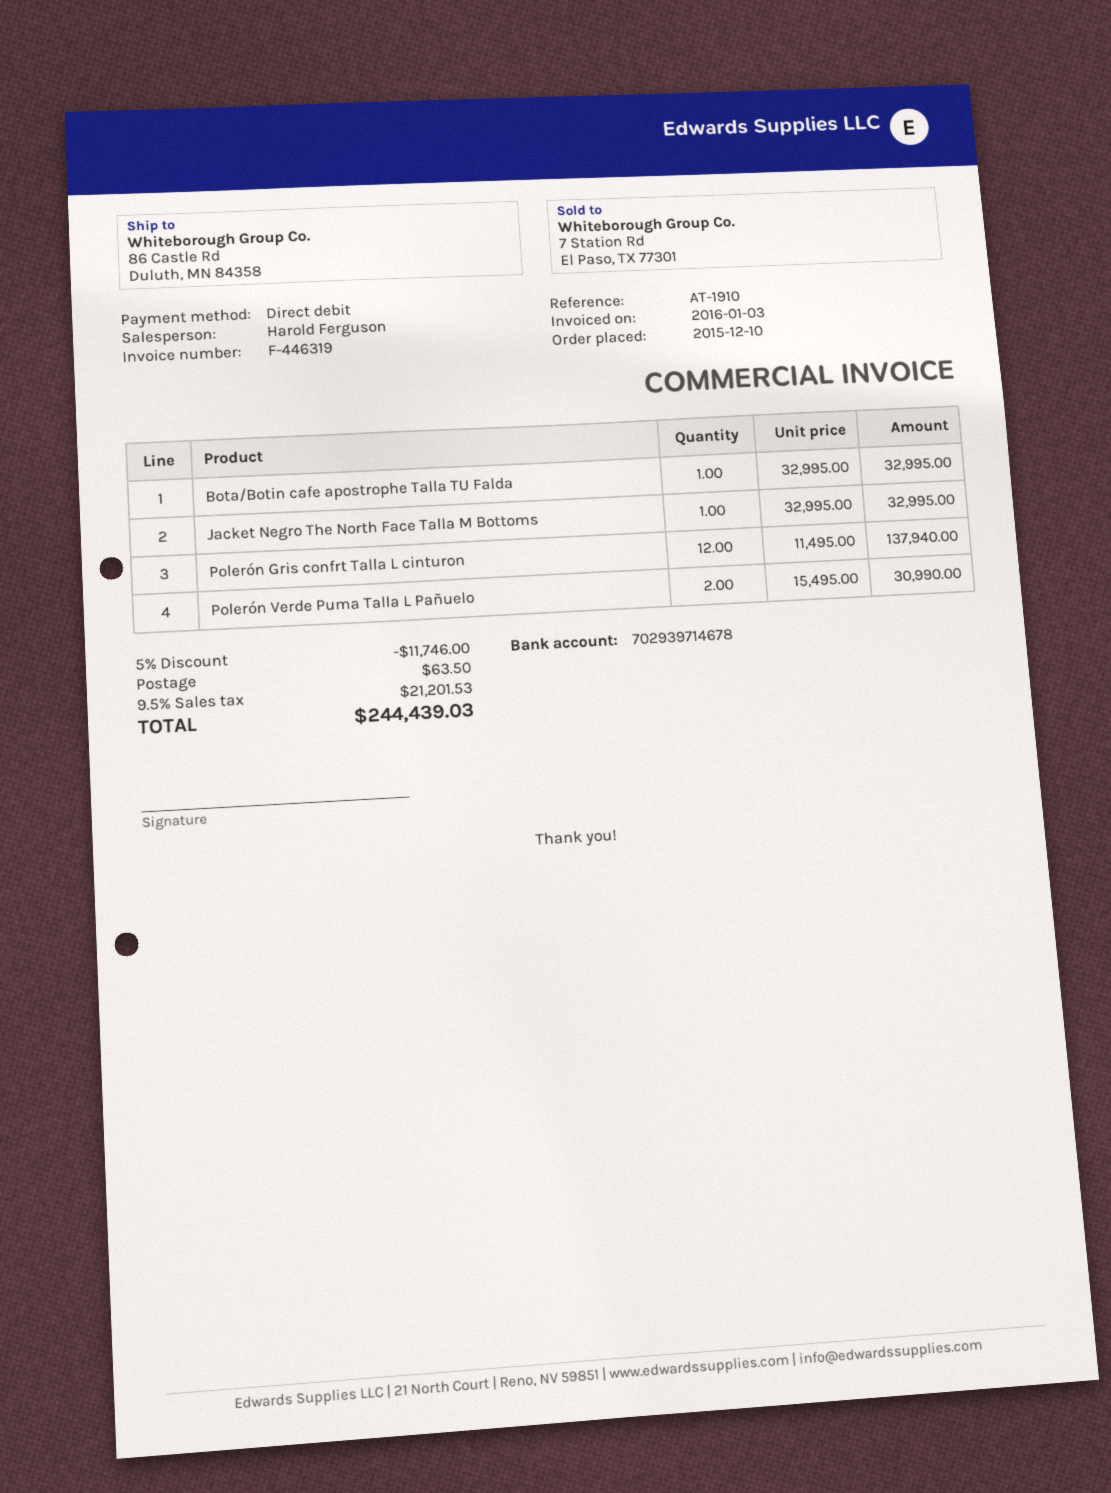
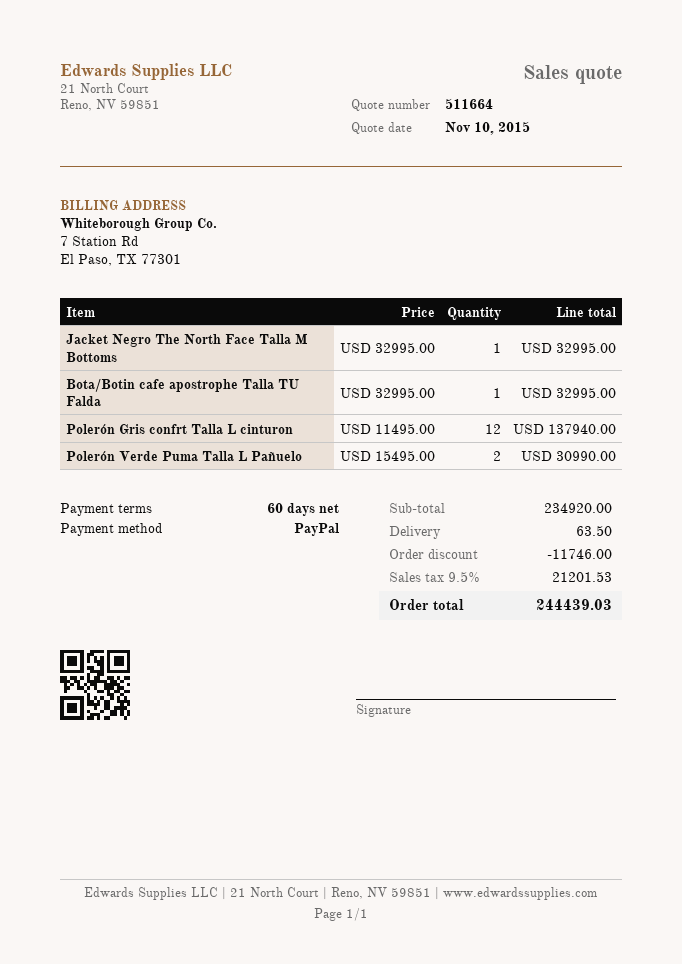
payment method: direct debit -> PayPal

